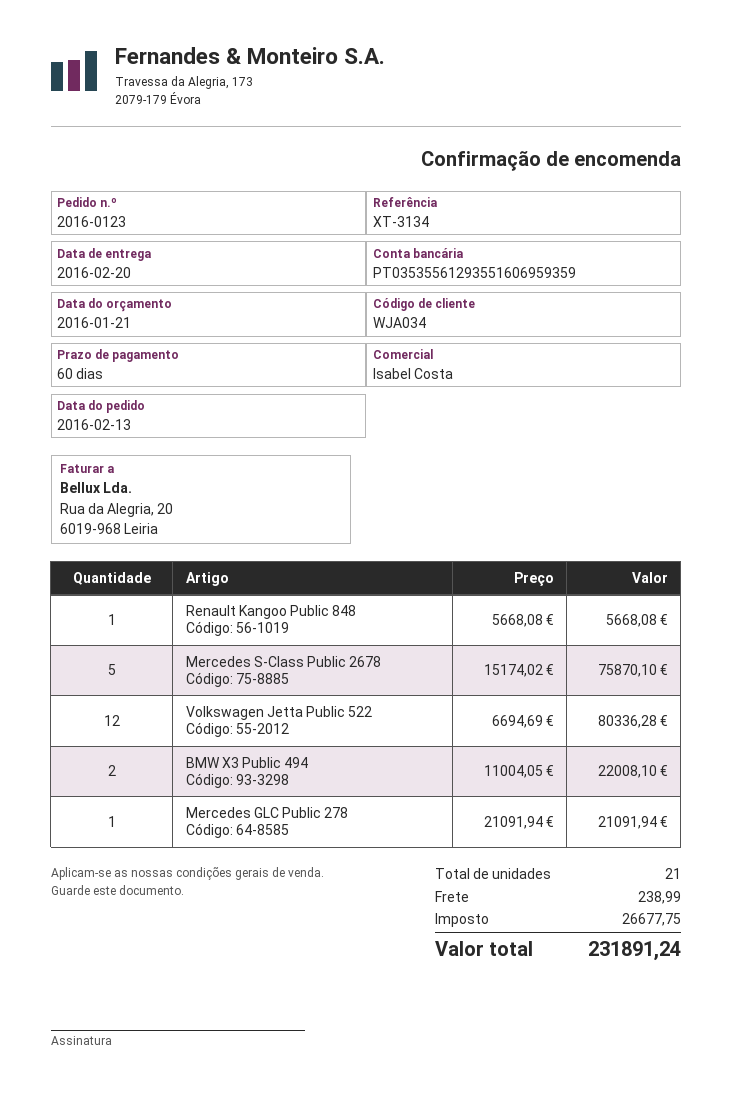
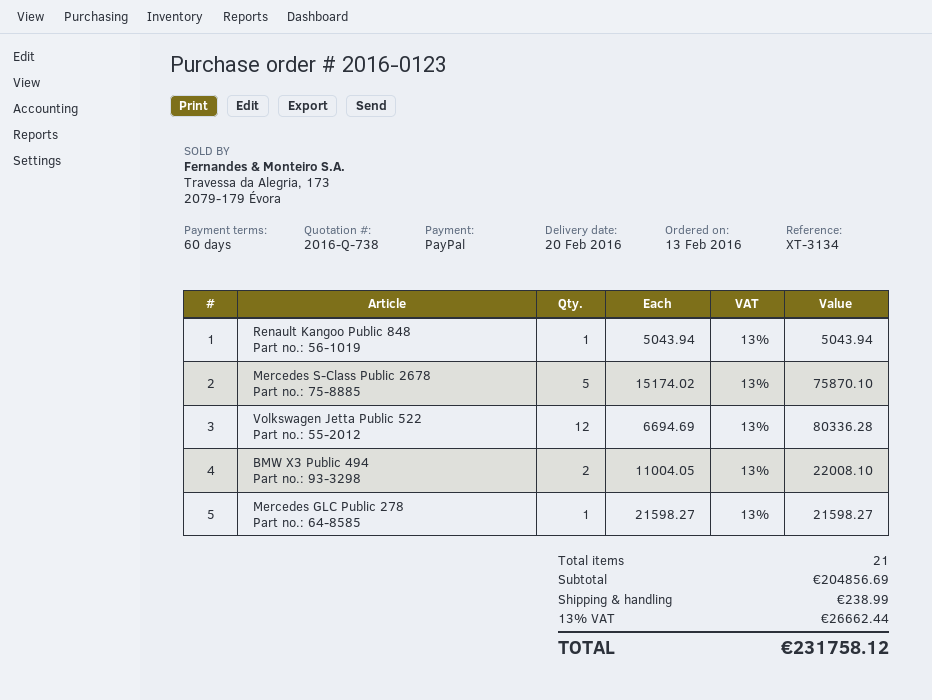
Renault Kangoo Public 848: 1 x 5668.08 = 5668.08 -> 1 x 5043.94 = 5043.94
Mercedes GLC Public 278: 1 x 21091.94 = 21091.94 -> 1 x 21598.27 = 21598.27
tax: 26677.75 -> 26662.44
total: 231891.24 -> 231758.12

